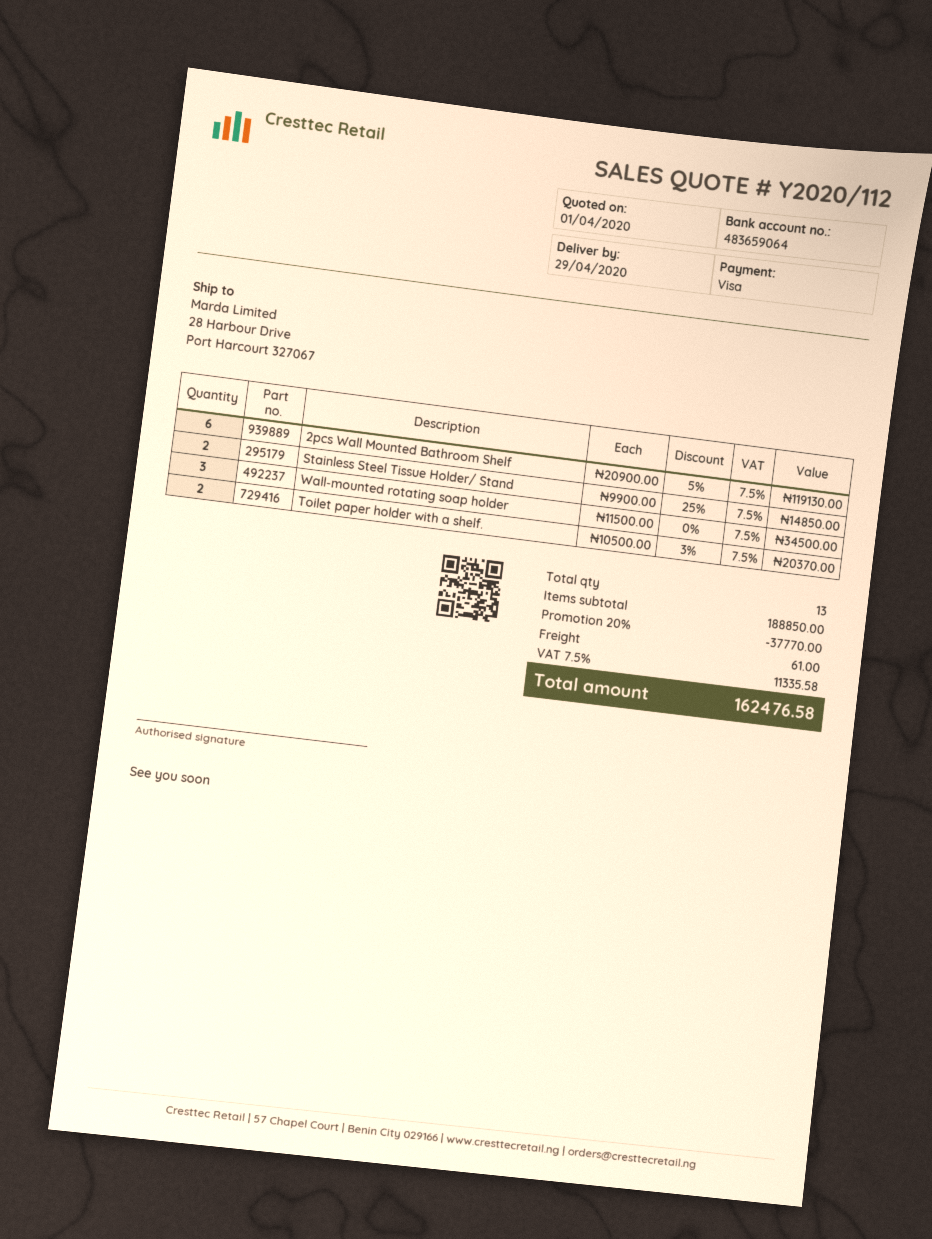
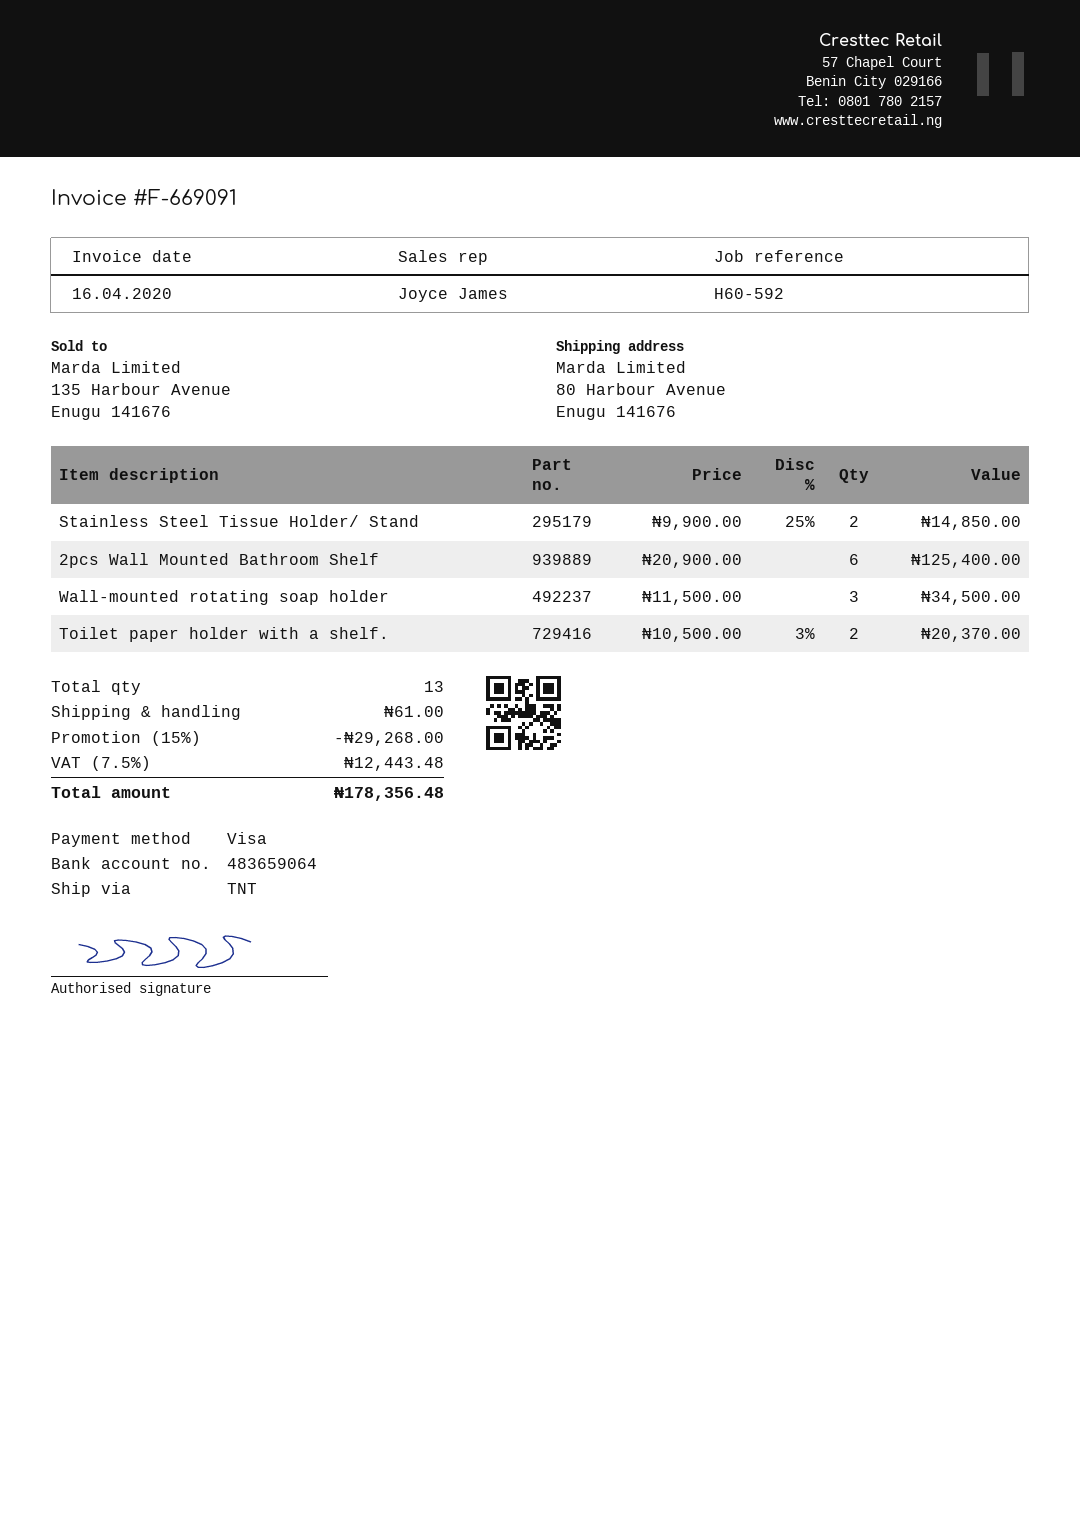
ship to: 28 Harbour Drive, Port Harcourt 327067 -> 80 Harbour Avenue, Enugu 141676
2pcs Wall Mounted Bathroom Shelf: 6 x 20900.00 - 5% = 119130.00 -> 6 x 20900.00 = 125400.00
discount: 20% = 37770.00 -> 15% = 29268.00
tax: 7.5% = 11335.58 -> 7.5% = 12443.48
total: 162476.58 -> 178356.48

